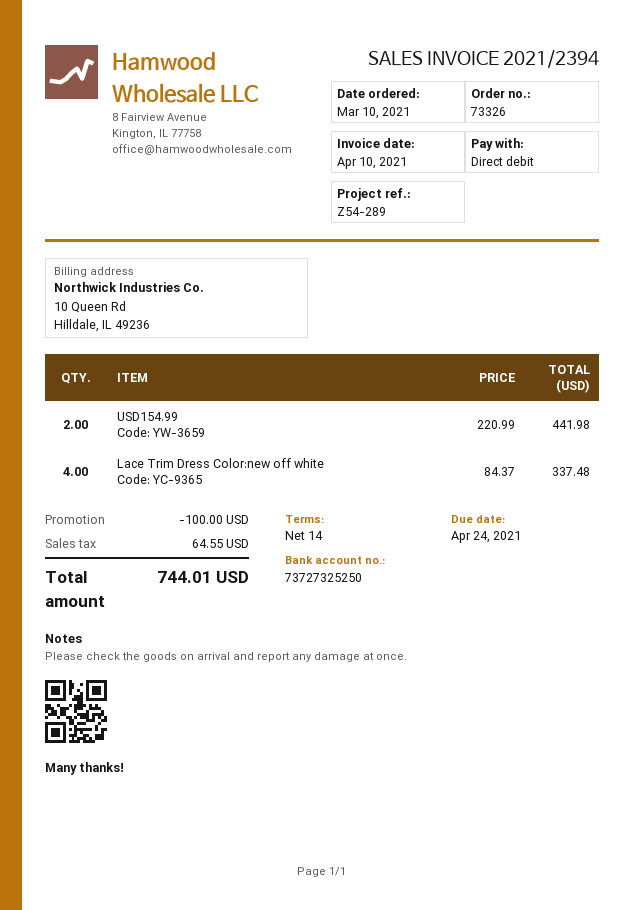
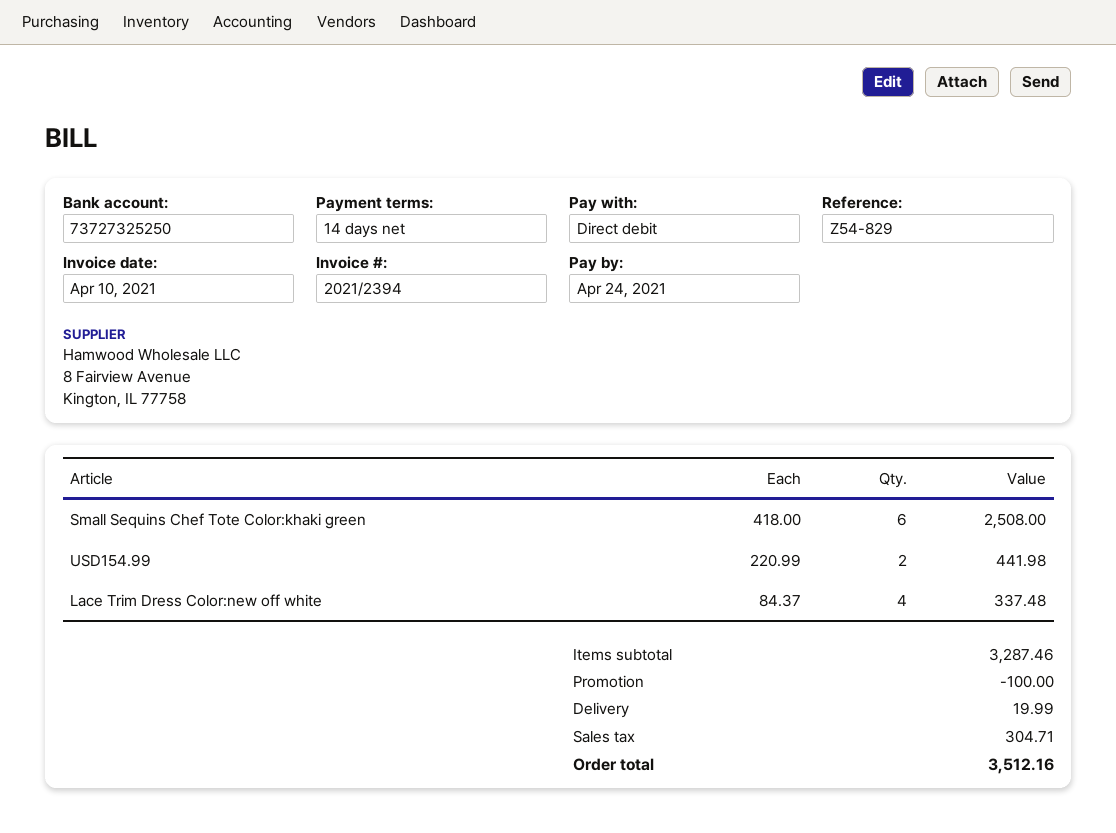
reference: Z54-289 -> Z54-829
Small Sequins Chef Tote Color:khaki green: none -> 6 x 418.00 = 2508.00
shipping: none -> 19.99
tax: 64.55 -> 304.71
total: 744.01 -> 3512.16

